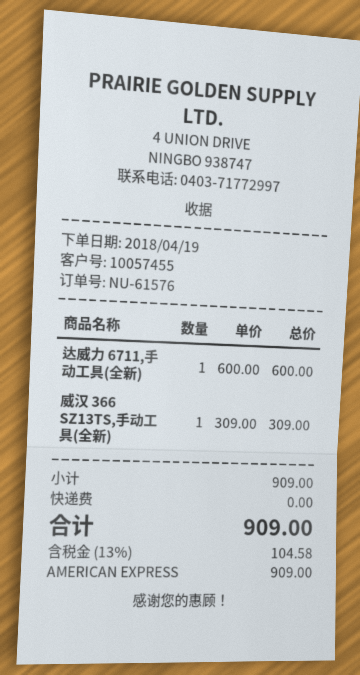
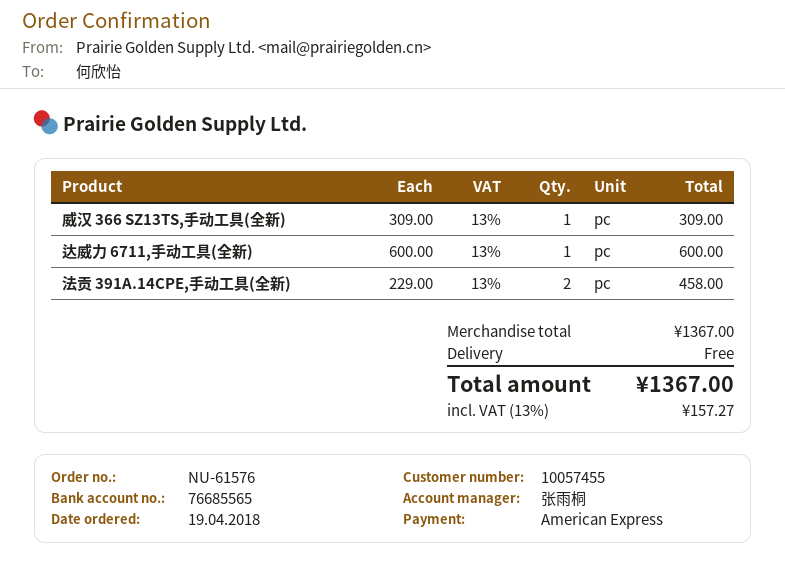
法贡 391A.14CPE,手动工具(全新): none -> 2 x 229.00 = 458.00
subtotal: 909.00 -> 1367.00
tax: 13% = 104.58 -> 13% = 157.27
total: 909.00 -> 1367.00

